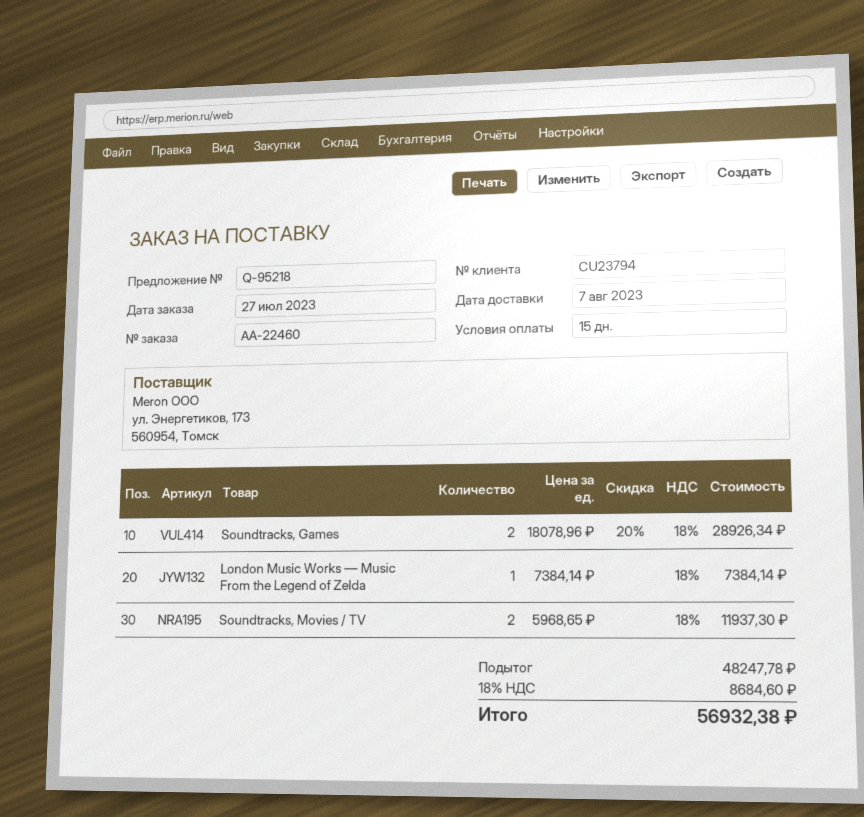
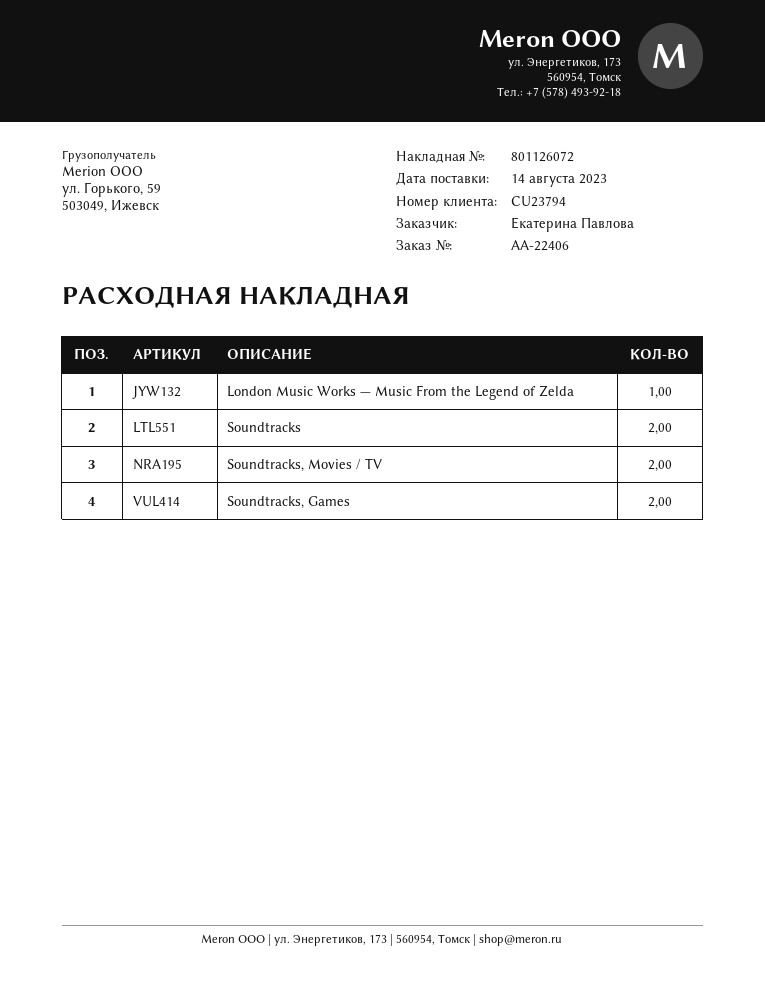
order number: AA-22460 -> AA-22406
delivery date: 2023-08-07 -> 2023-08-14
Soundtracks: none -> 2

